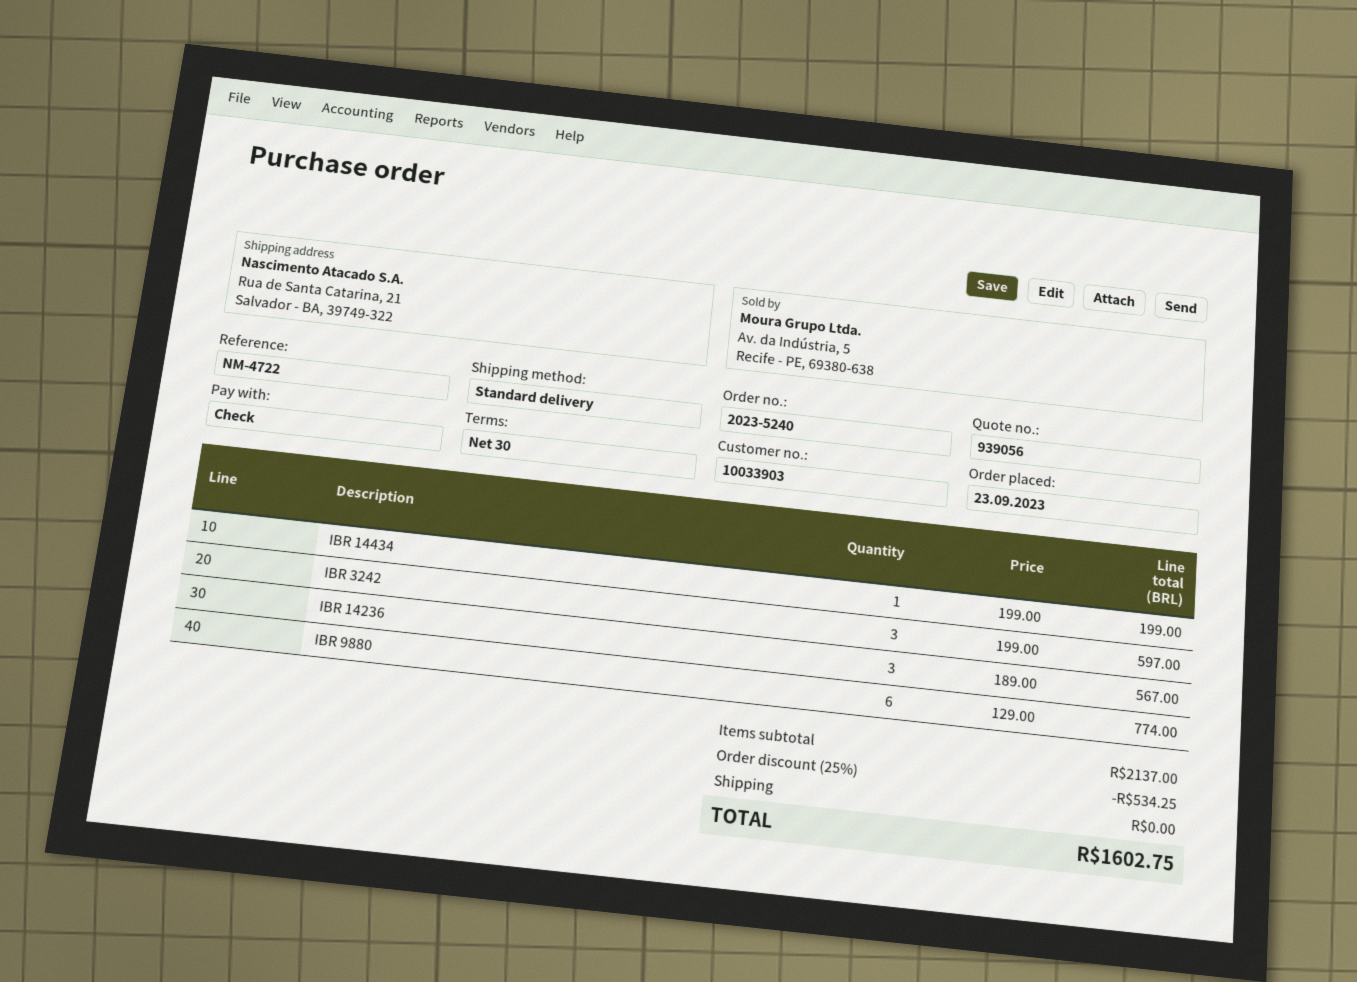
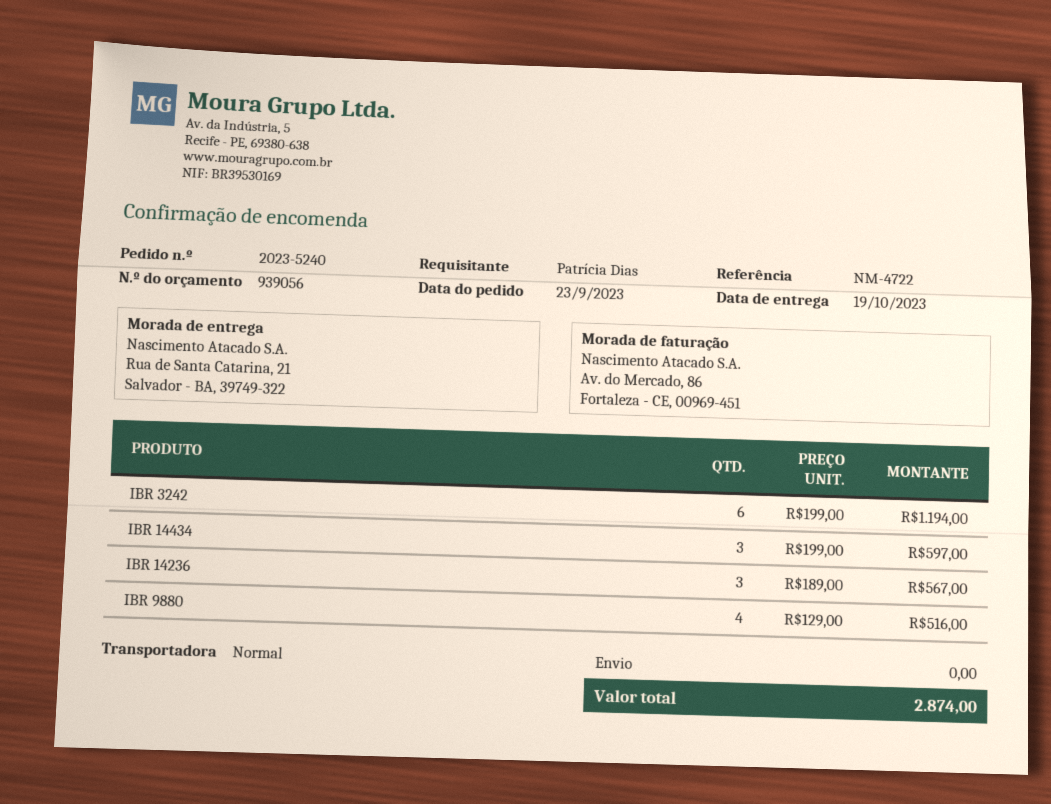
IBR 14434: 1 x 199.00 = 199.00 -> 3 x 199.00 = 597.00
IBR 3242: 3 x 199.00 = 597.00 -> 6 x 199.00 = 1194.00
IBR 9880: 6 x 129.00 = 774.00 -> 4 x 129.00 = 516.00
discount: 25% = 534.25 -> none
total: 1602.75 -> 2874.00

